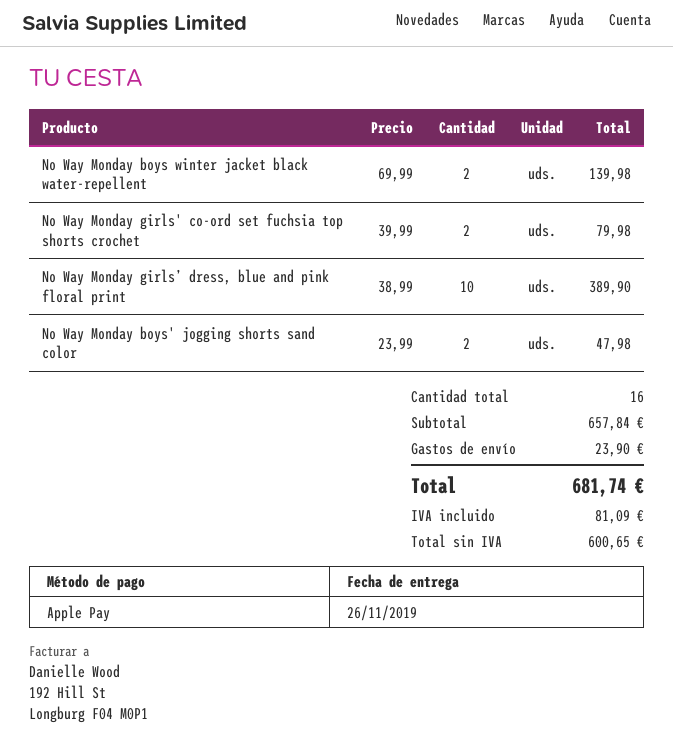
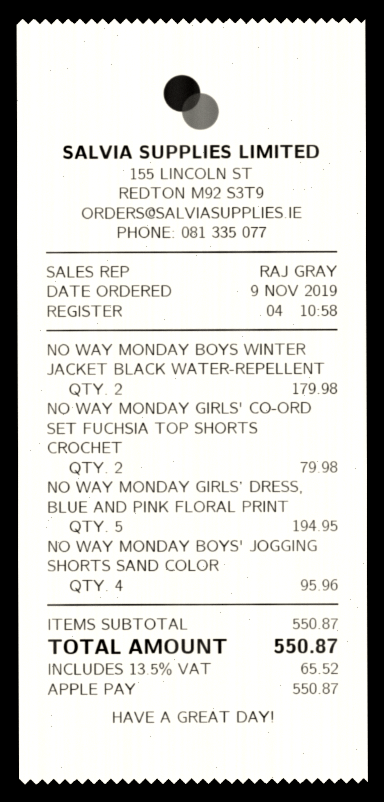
No Way Monday boys winter jacket black water-repellent: 2 for 139.98 -> 2 for 179.98
No Way Monday girls’ dress, blue and pink floral print: 10 for 389.90 -> 5 for 194.95
No Way Monday boys' jogging shorts sand color: 2 for 47.98 -> 4 for 95.96
subtotal: 657.84 -> 550.87
shipping: 23.90 -> none
tax: 81.09 -> 65.52
total: 681.74 -> 550.87

